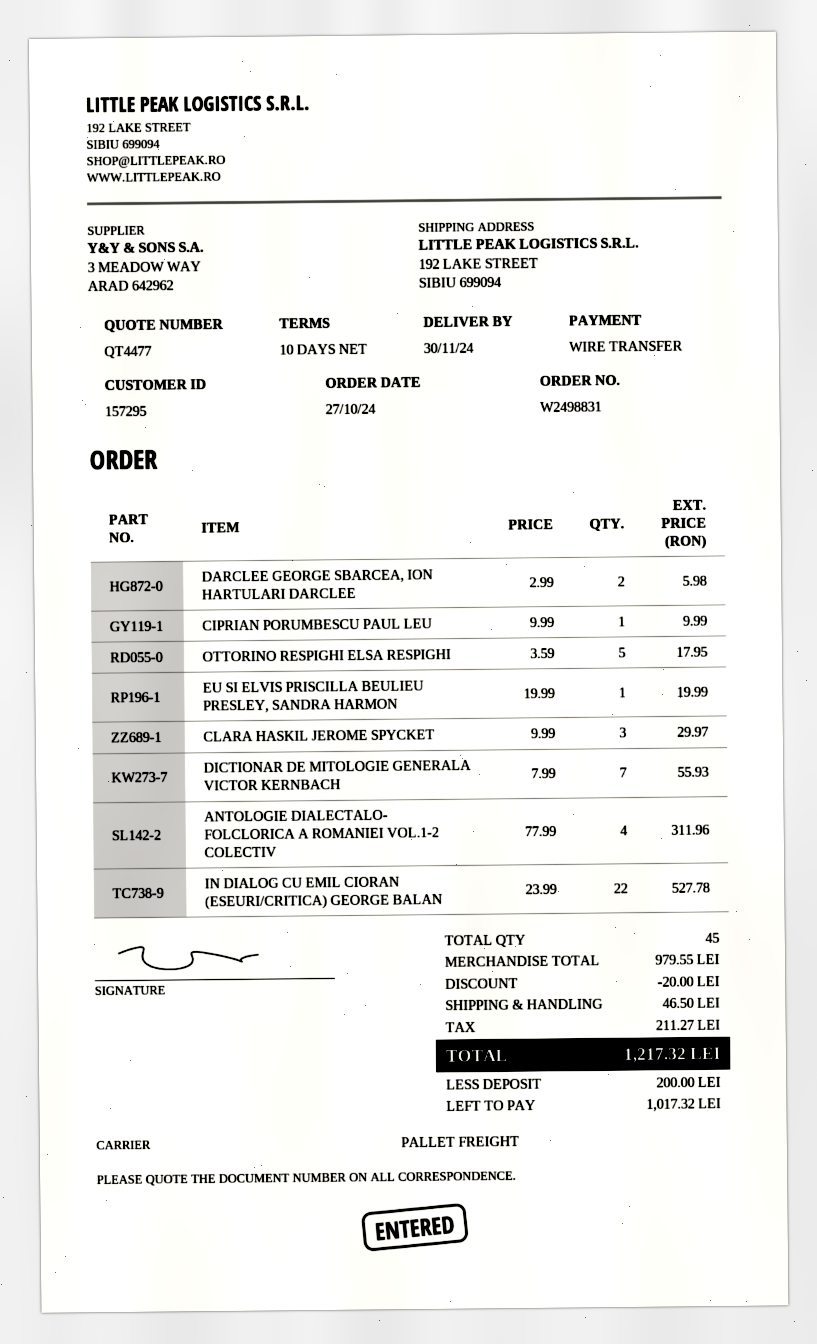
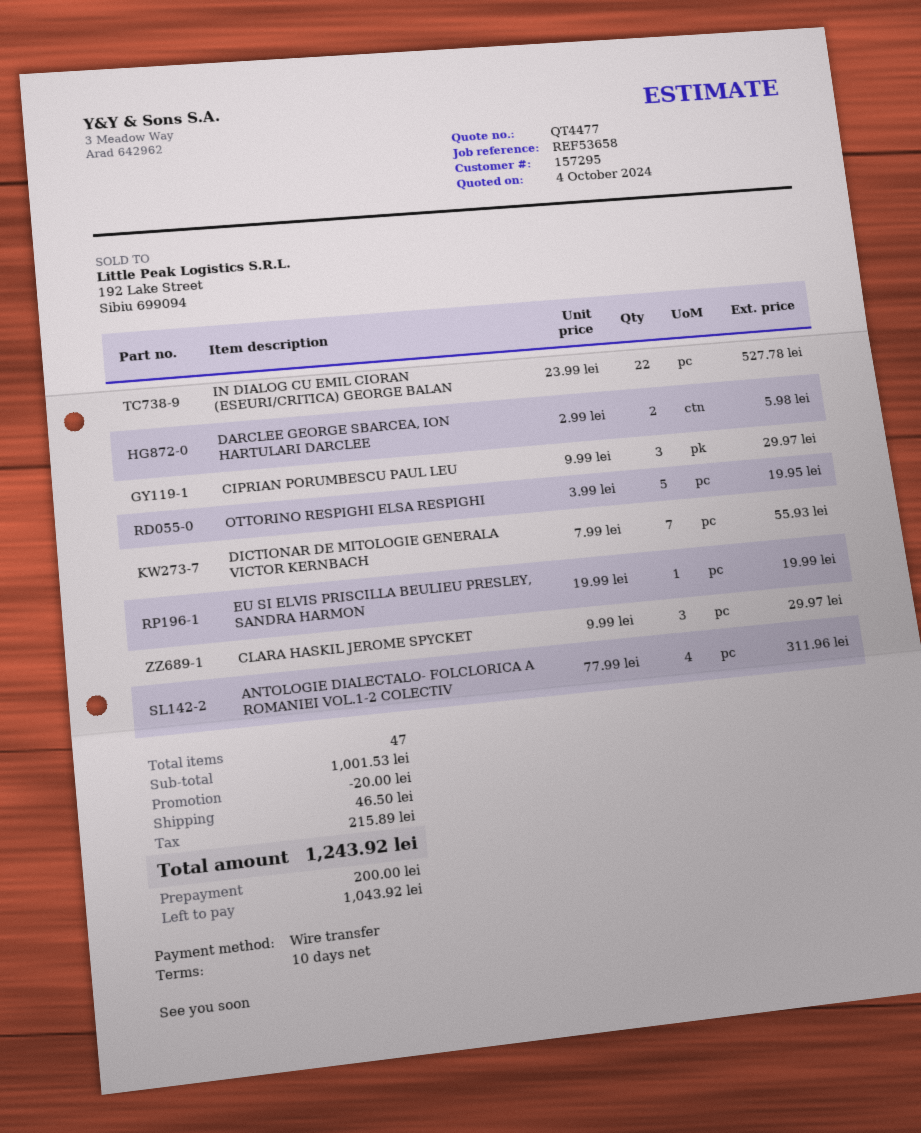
CIPRIAN PORUMBESCU PAUL LEU: 1 x 9.99 = 9.99 -> 3 x 9.99 = 29.97
OTTORINO RESPIGHI ELSA RESPIGHI: 5 x 3.59 = 17.95 -> 5 x 3.99 = 19.95
total quantity: 45 -> 47
subtotal: 979.55 -> 1001.53
tax: 211.27 -> 215.89
total: 1217.32 -> 1243.92
balance: 1017.32 -> 1043.92

